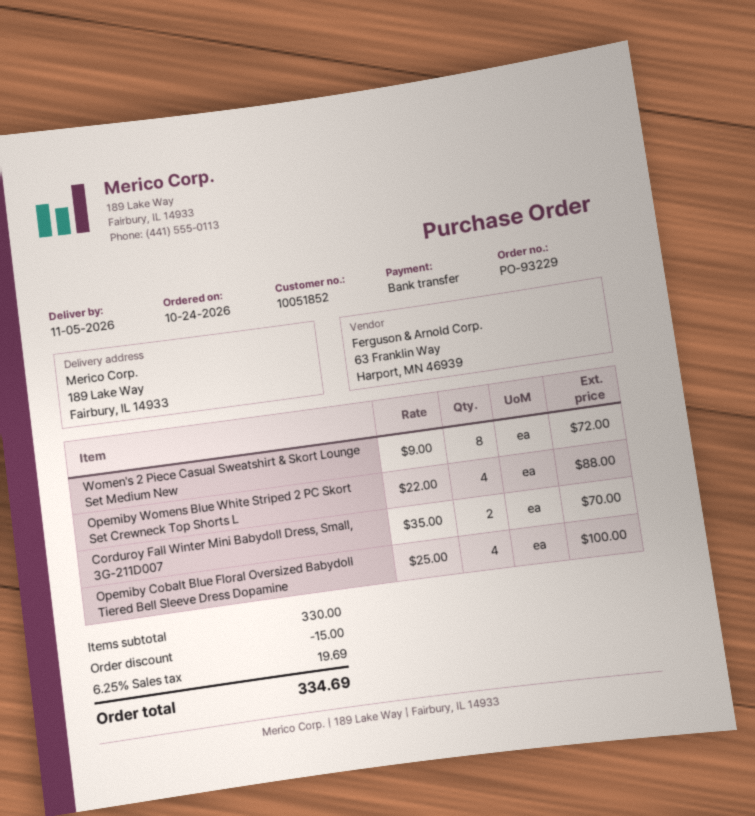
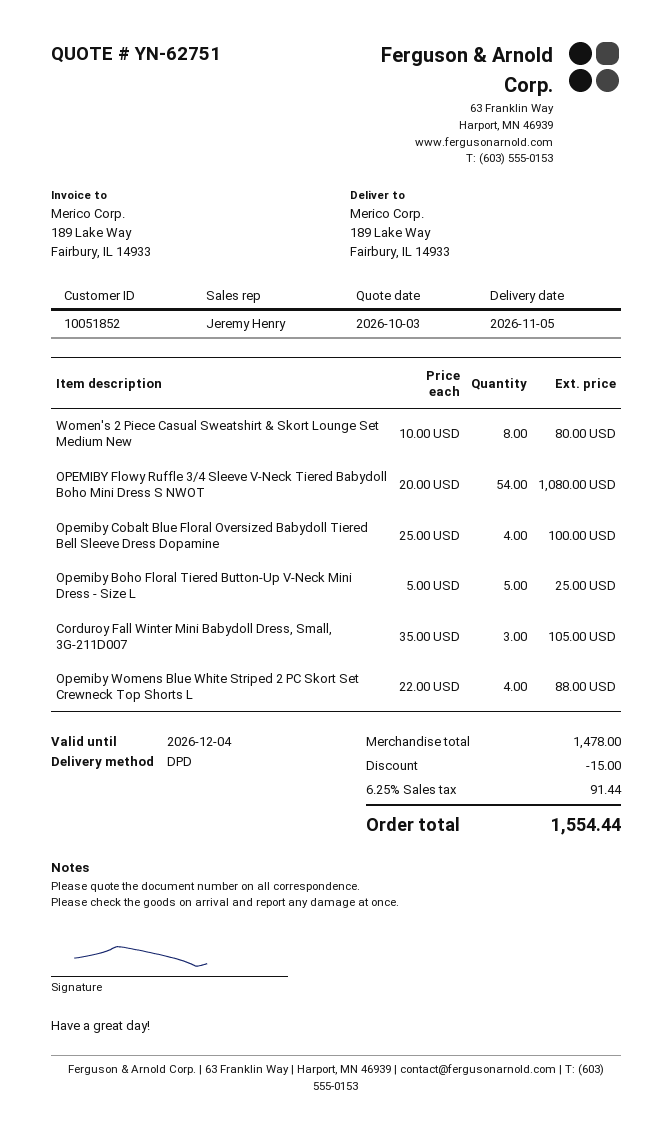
Women's 2 Piece Casual Sweatshirt & Skort Lounge Set Medium New: 8 x 9.00 = 72.00 -> 8 x 10.00 = 80.00
Corduroy Fall Winter Mini Babydoll Dress, Small, 3G-211D007: 2 x 35.00 = 70.00 -> 3 x 35.00 = 105.00
OPEMIBY Flowy Ruffle 3/4 Sleeve V-Neck Tiered Babydoll Boho Mini Dress S NWOT: none -> 54 x 20.00 = 1080.00
Opemiby Boho Floral Tiered Button-Up V-Neck Mini Dress - Size L: none -> 5 x 5.00 = 25.00
subtotal: 330.00 -> 1478.00
tax: 6.25% = 19.69 -> 6.25% = 91.44
total: 334.69 -> 1554.44

